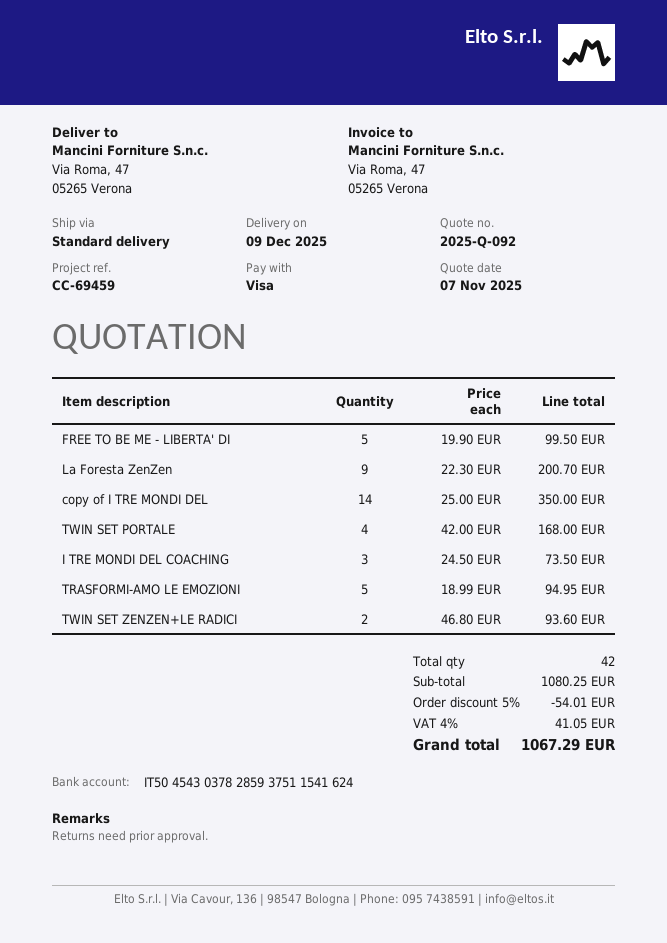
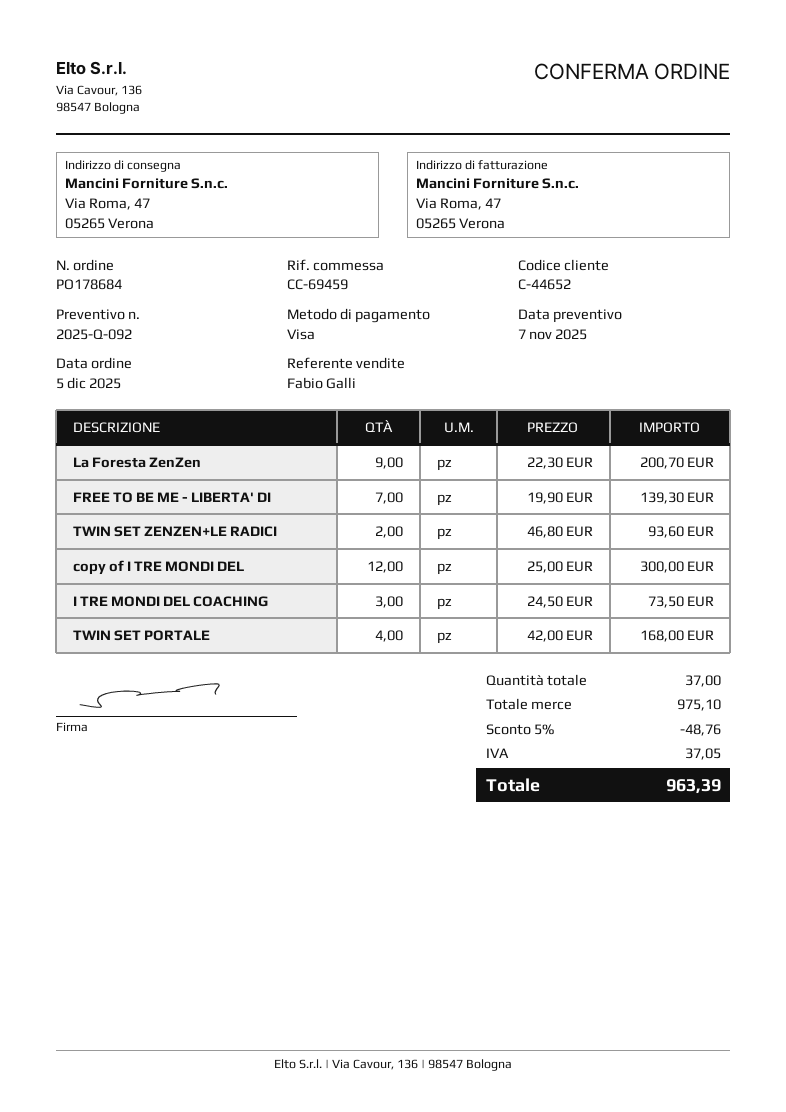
FREE TO BE ME - LIBERTA' DI: 5 x 19.90 = 99.50 -> 7 x 19.90 = 139.30
copy of I TRE MONDI DEL: 14 x 25.00 = 350.00 -> 12 x 25.00 = 300.00
TRASFORMI-AMO LE EMOZIONI: 5 x 18.99 = 94.95 -> none
total quantity: 42 -> 37
subtotal: 1080.25 -> 975.10
discount: 5% = 54.01 -> 5% = 48.76
tax: 41.05 -> 37.05
total: 1067.29 -> 963.39

